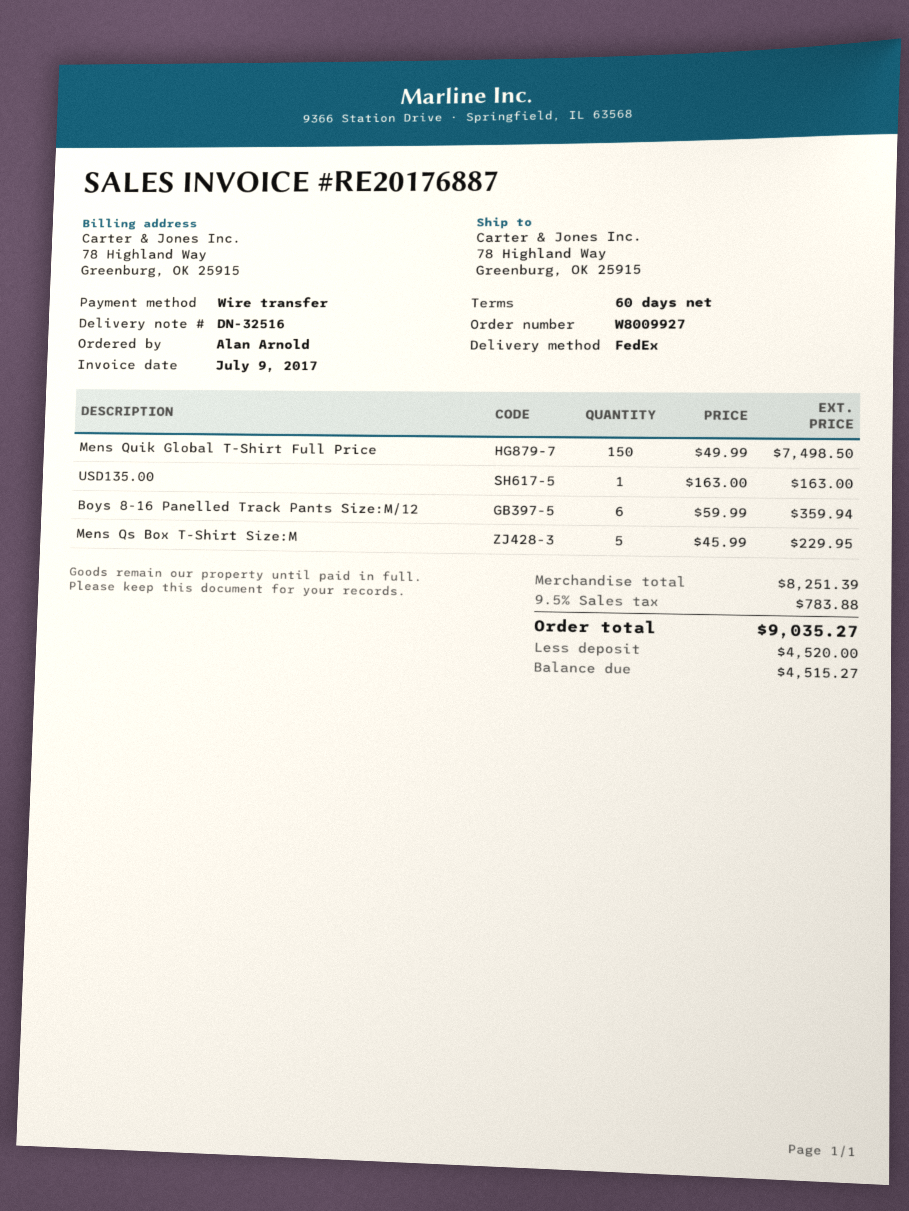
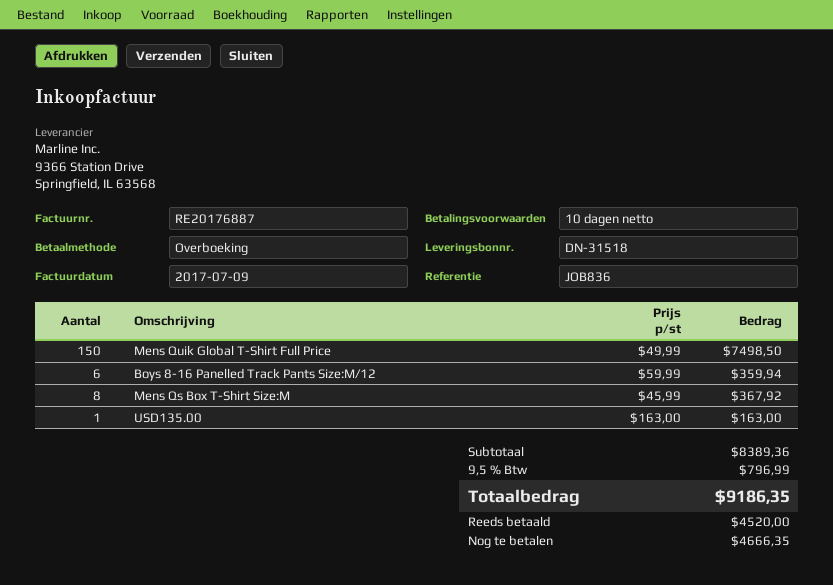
delivery note number: DN-32516 -> DN-31518
payment terms: 60 days -> 10 days
Mens Qs Box T-Shirt Size:M: 5 x 45.99 = 229.95 -> 8 x 45.99 = 367.92
subtotal: 8251.39 -> 8389.36
tax: 9.5% = 783.88 -> 9.5% = 796.99
total: 9035.27 -> 9186.35
balance: 4515.27 -> 4666.35

